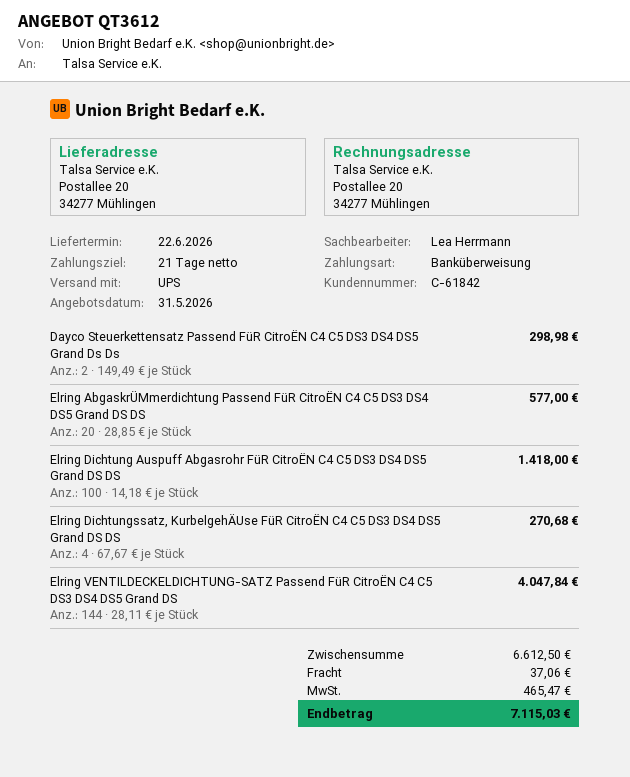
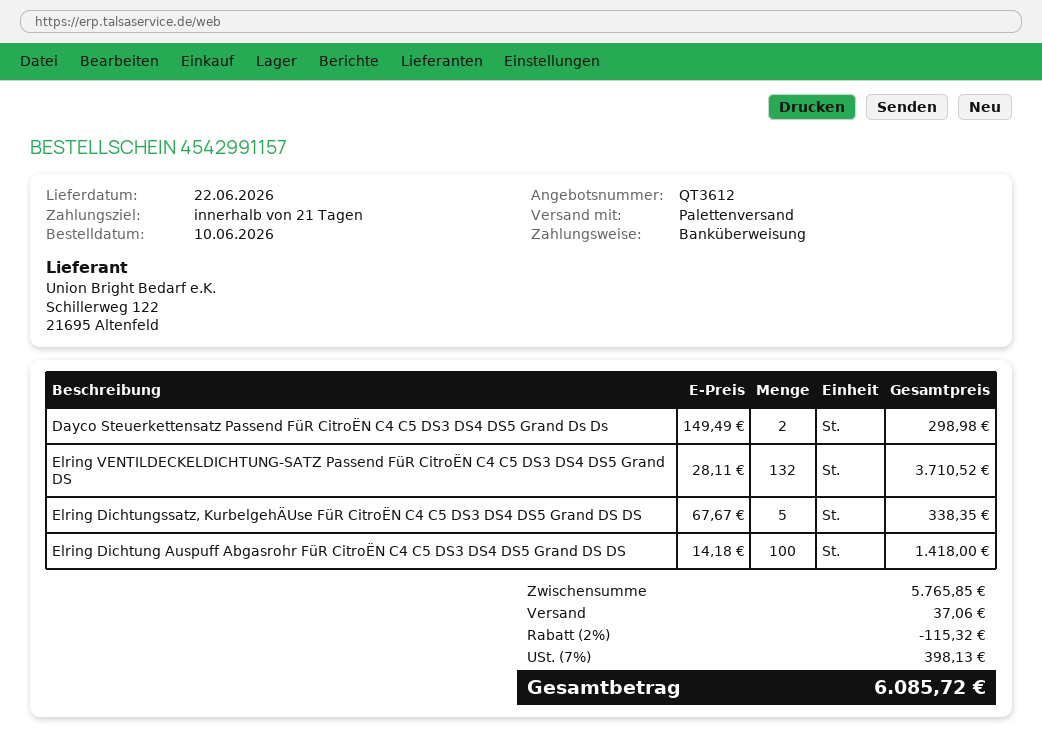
shipping method: UPS -> pallet freight
Elring AbgaskrÜMmerdichtung Passend FüR CitroËN C4 C5 DS3 DS4 DS5 Grand DS DS: 20 x 28.85 = 577.00 -> none
Elring Dichtungssatz, KurbelgehÄUse FüR CitroËN C4 C5 DS3 DS4 DS5 Grand DS DS: 4 x 67.67 = 270.68 -> 5 x 67.67 = 338.35
Elring VENTILDECKELDICHTUNG-SATZ Passend FüR CitroËN C4 C5 DS3 DS4 DS5 Grand DS: 144 x 28.11 = 4047.84 -> 132 x 28.11 = 3710.52
subtotal: 6612.50 -> 5765.85
discount: none -> 2% = 115.32
tax: 465.47 -> 398.13
total: 7115.03 -> 6085.72

